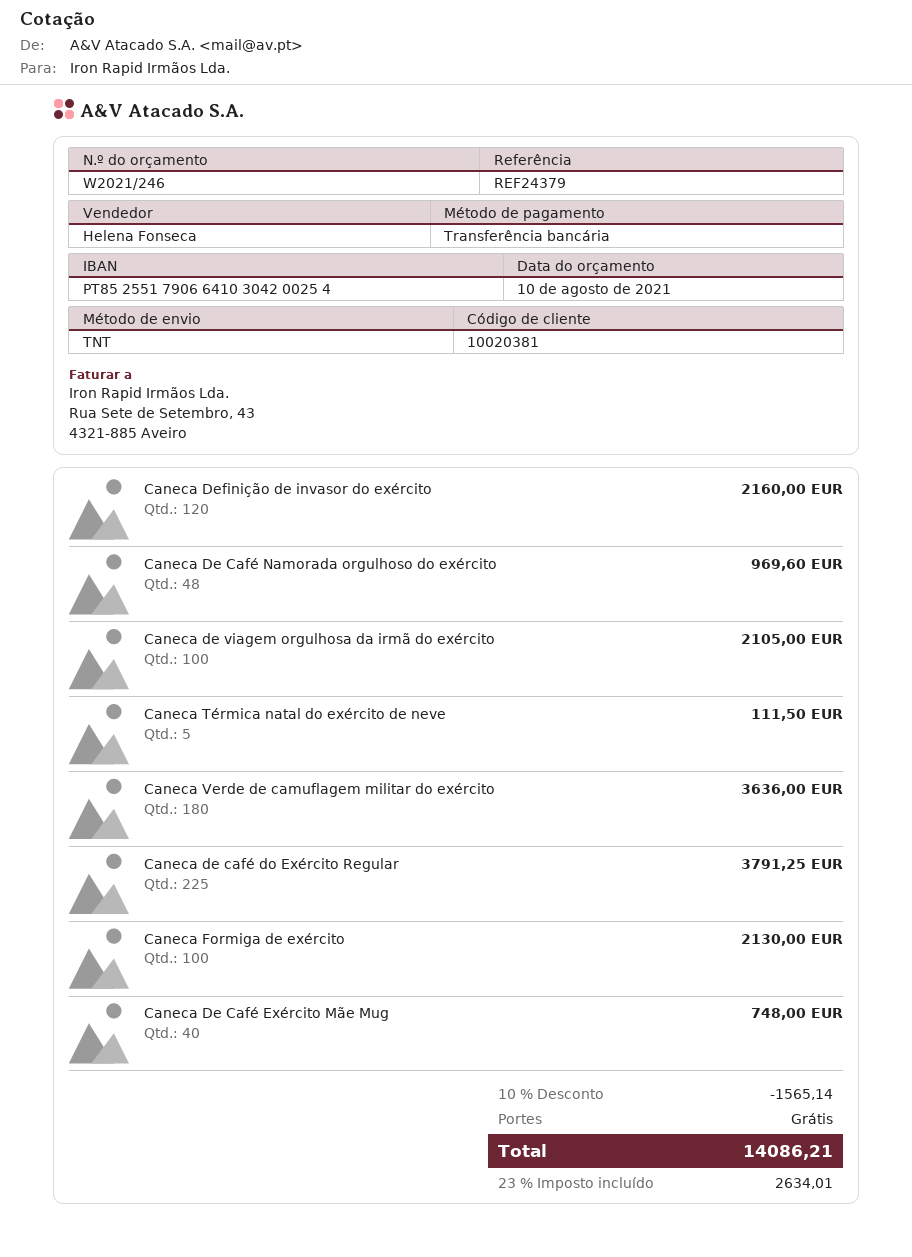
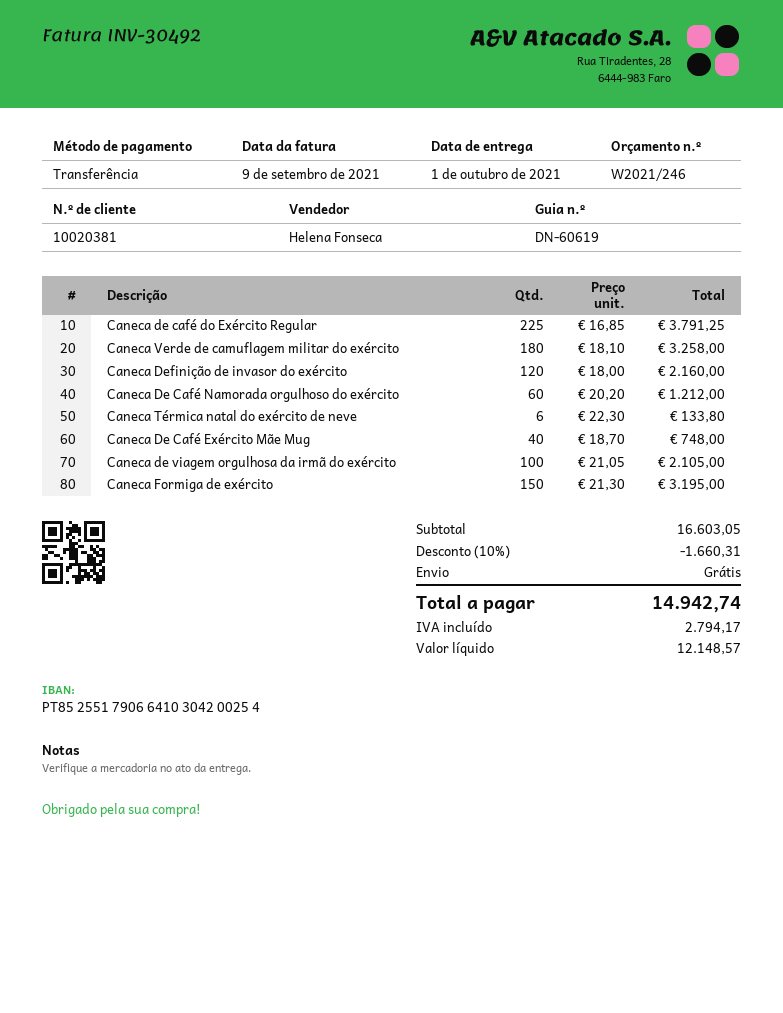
Caneca De Café Namorada orgulhoso do exército: 48 for 969.60 -> 60 for 1212.00
Caneca Térmica natal do exército de neve: 5 for 111.50 -> 6 for 133.80
Caneca Verde de camuflagem militar do exército: 180 for 3636.00 -> 180 for 3258.00
Caneca Formiga de exército: 100 for 2130.00 -> 150 for 3195.00
discount: 10% = 1565.14 -> 10% = 1660.31
tax: 2634.01 -> 2794.17
total: 14086.21 -> 14942.74

